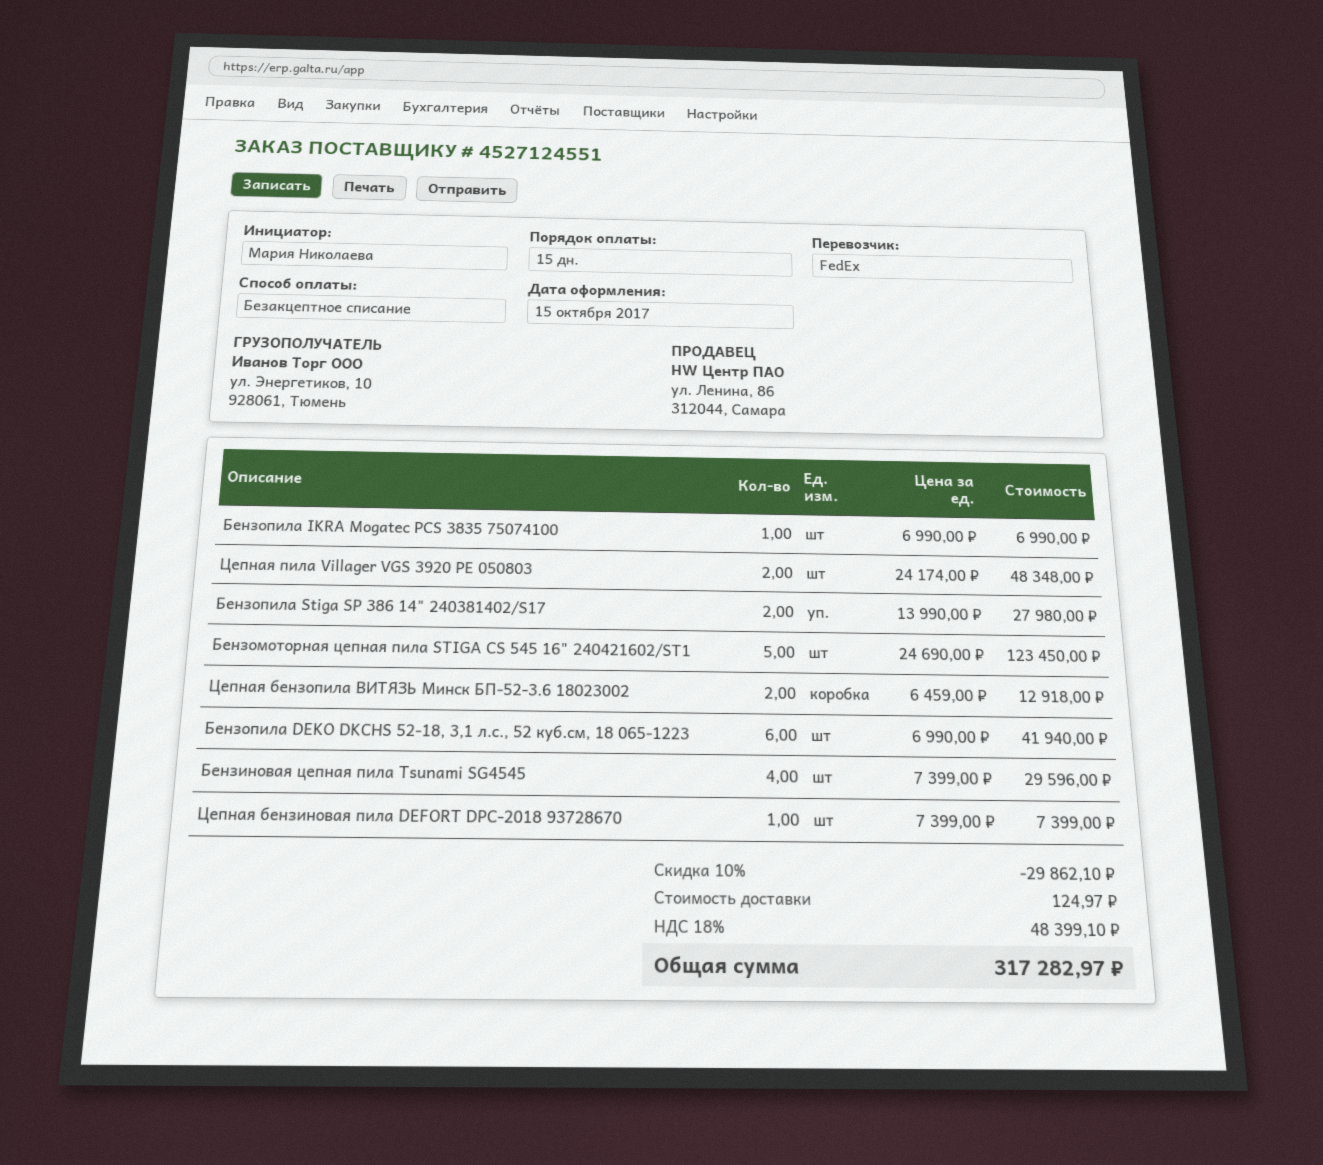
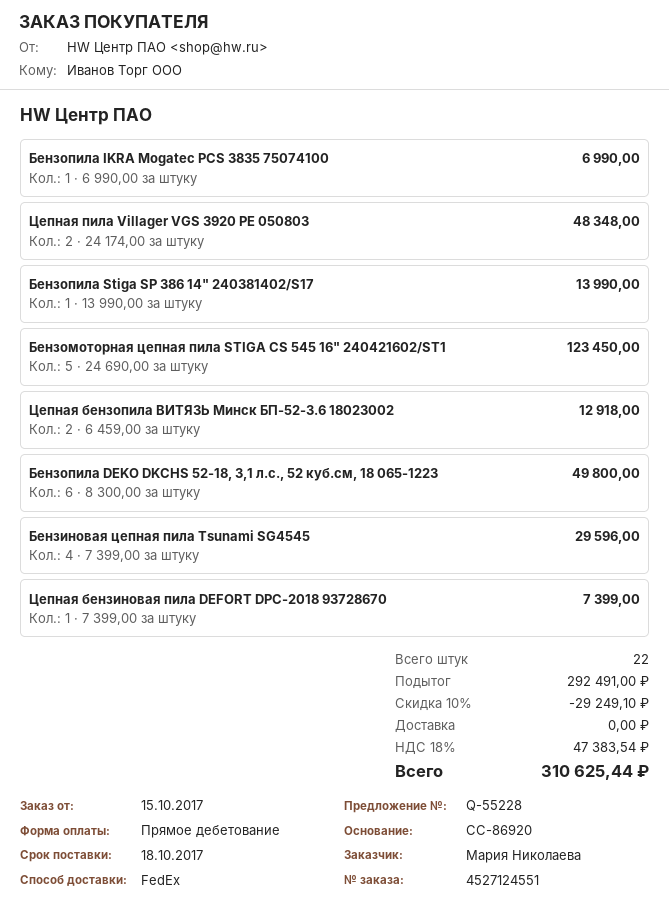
Бензопила Stiga SP 386 14" 240381402/S17: 2 x 13990.00 = 27980.00 -> 1 x 13990.00 = 13990.00
Бензопила DEKO DKCHS 52-18, 3,1 л.с., 52 куб.см, 18 065-1223: 6 x 6990.00 = 41940.00 -> 6 x 8300.00 = 49800.00
discount: 10% = 29862.10 -> 10% = 29249.10
shipping: 124.97 -> 0.00
tax: 18% = 48399.10 -> 18% = 47383.54
total: 317282.97 -> 310625.44

